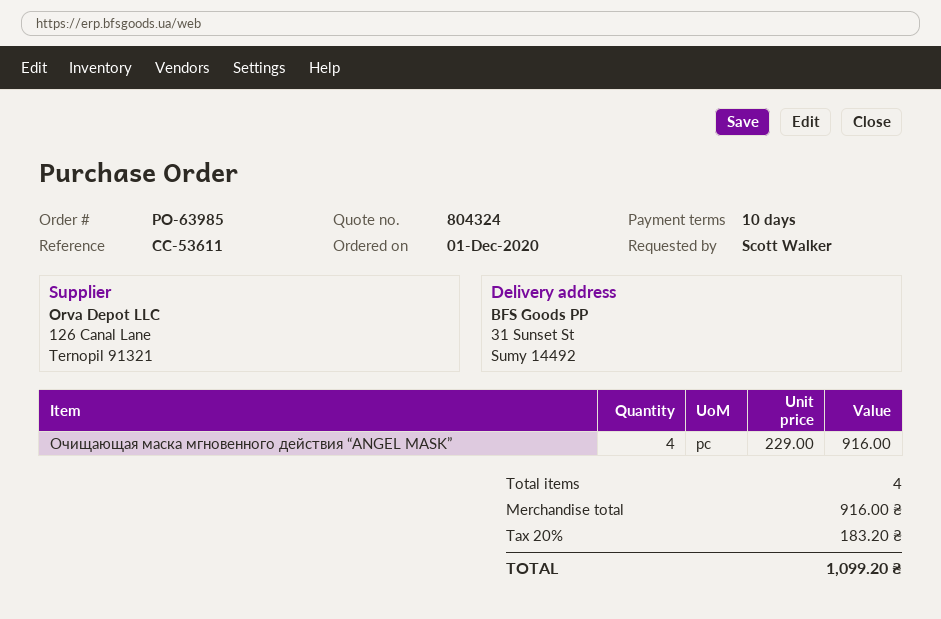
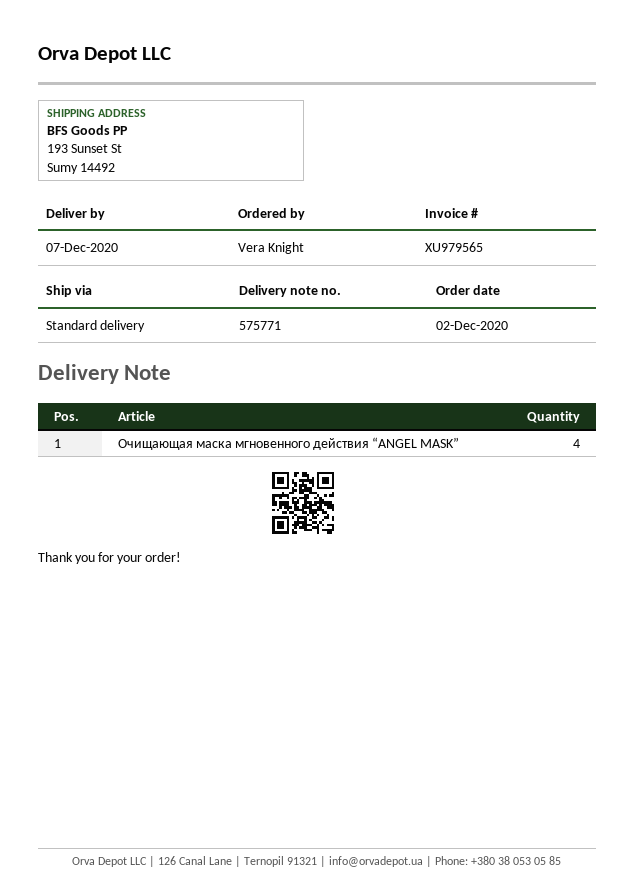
order date: 2020-12-01 -> 2020-12-02
ordered by: Scott Walker -> Vera Knight
ship to: 31 Sunset St, Sumy 14492 -> 193 Sunset St, Sumy 14492

